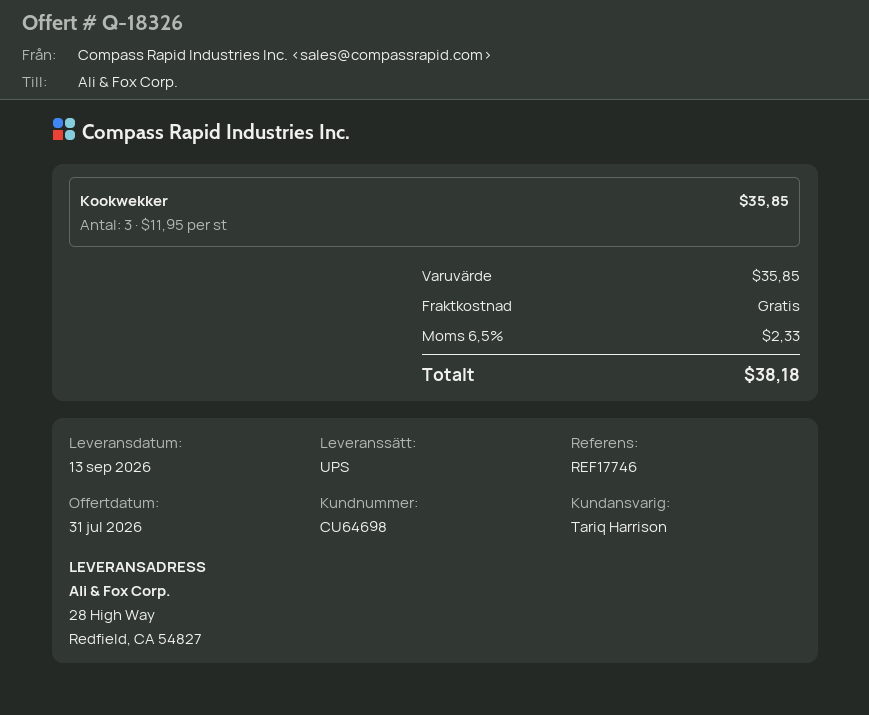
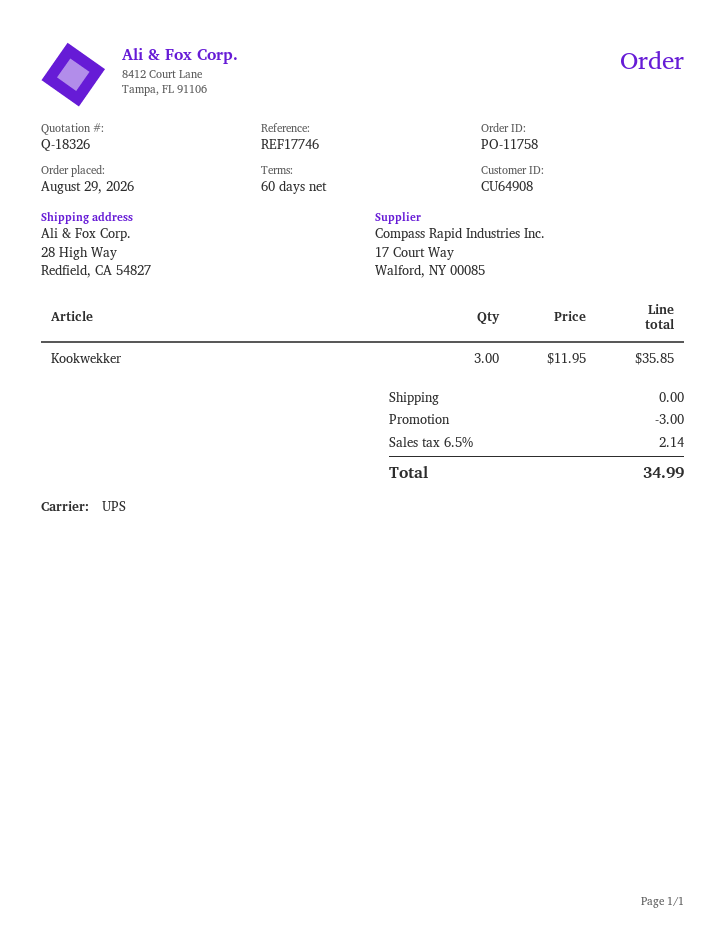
customer number: CU64698 -> CU64908
discount: none -> 3.00
tax: 6.5% = 2.33 -> 6.5% = 2.14
total: 38.18 -> 34.99

